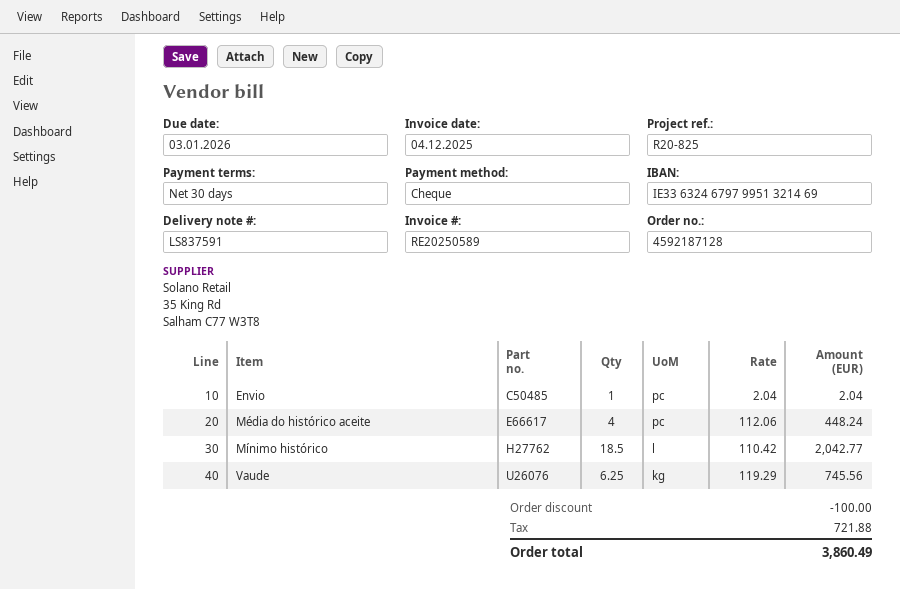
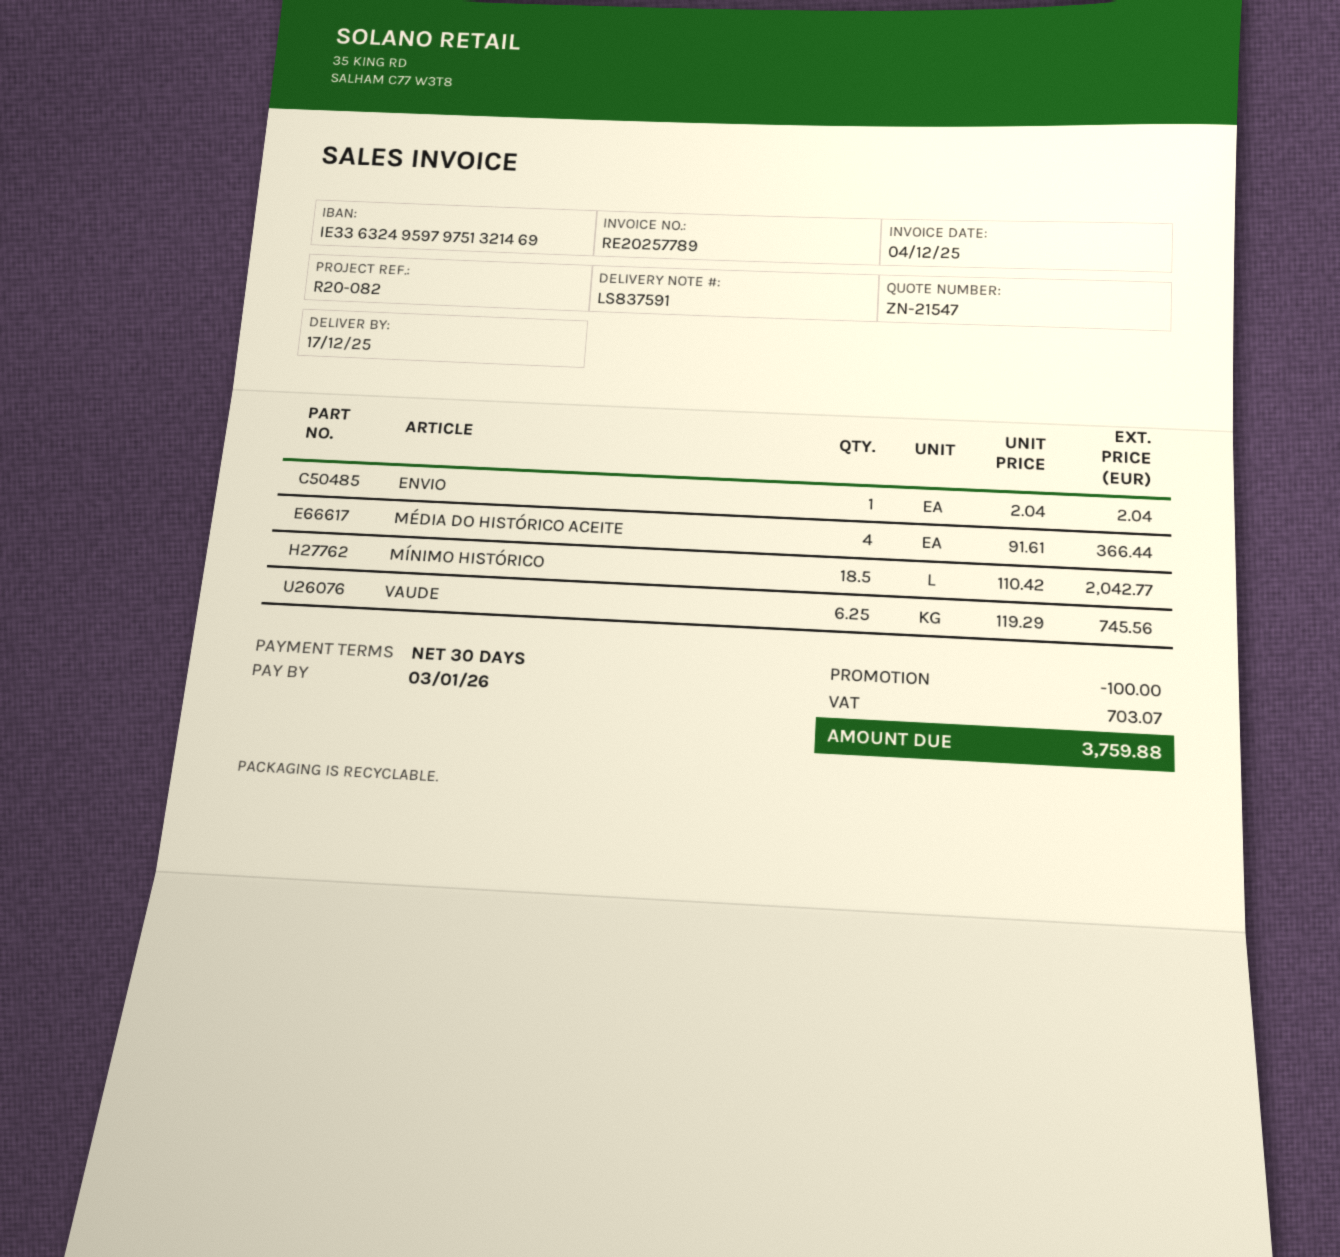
invoice number: RE20250589 -> RE20257789
reference: R20-825 -> R20-082
bank account: IE33632467979951321469 -> IE33632495979751321469
Média do histórico aceite: 4 x 112.06 = 448.24 -> 4 x 91.61 = 366.44
tax: 721.88 -> 703.07
total: 3860.49 -> 3759.88

